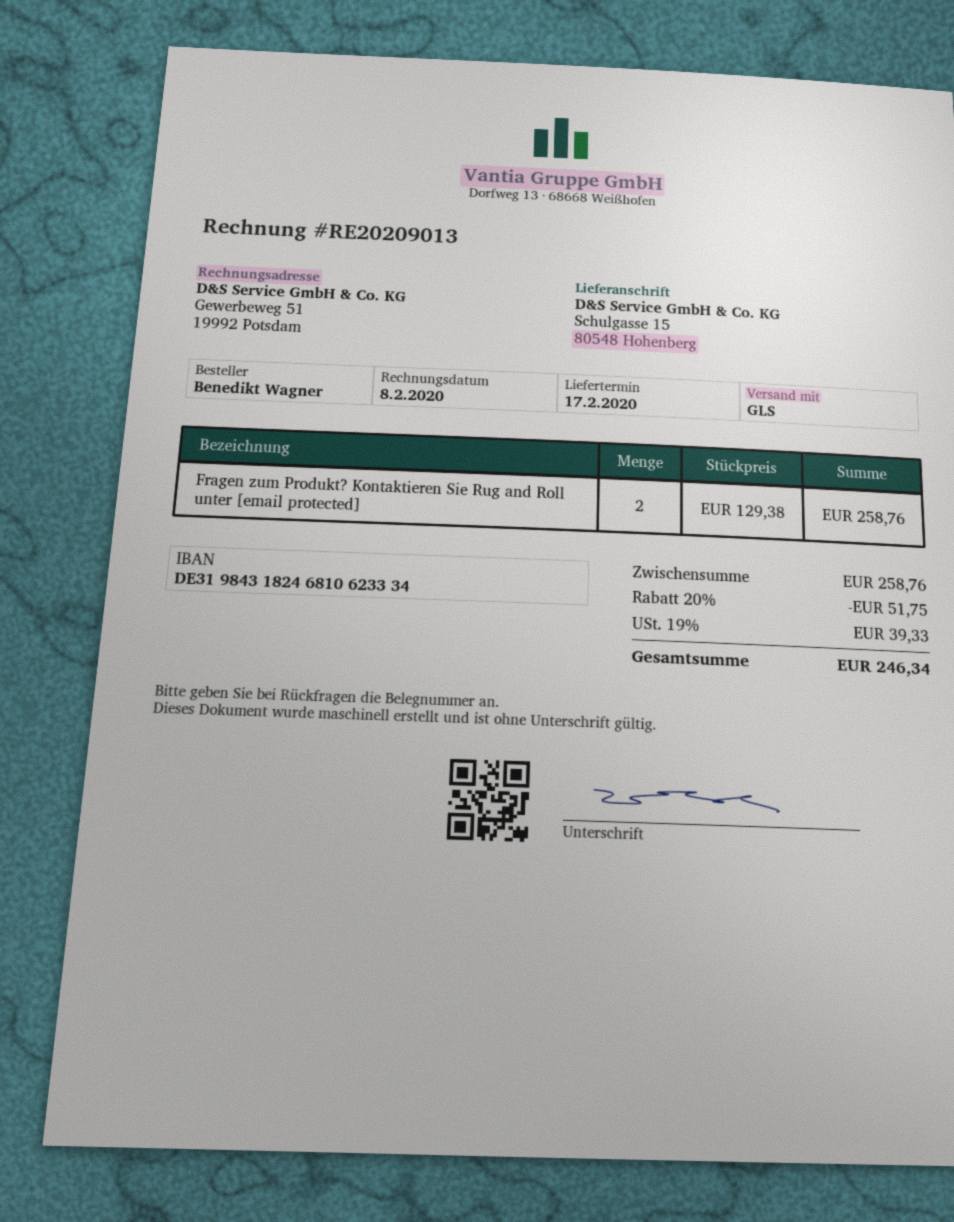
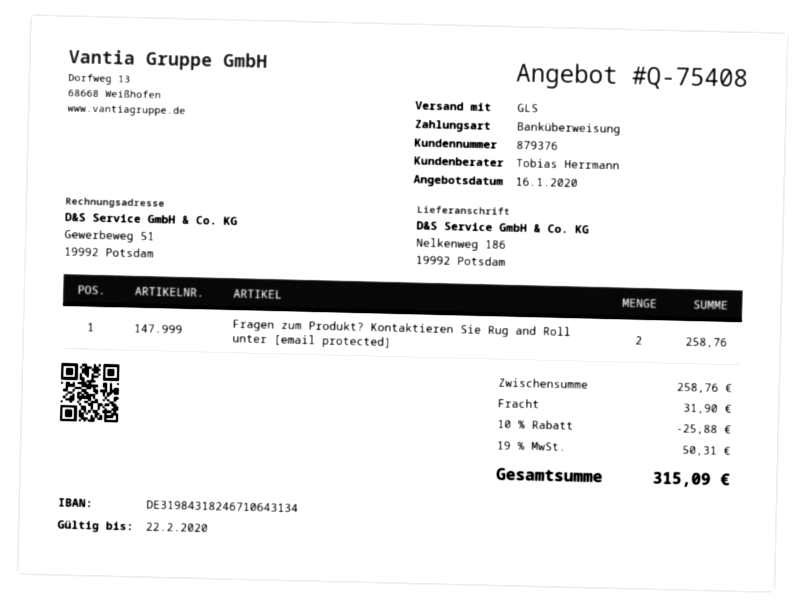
bank account: DE31984318246810623334 -> DE31984318246710643134
ship to: Schulgasse 15, 80548 Hohenberg -> Nelkenweg 186, 19992 Potsdam
discount: 20% = 51.75 -> 10% = 25.88
shipping: none -> 31.90
tax: 19% = 39.33 -> 19% = 50.31
total: 246.34 -> 315.09

